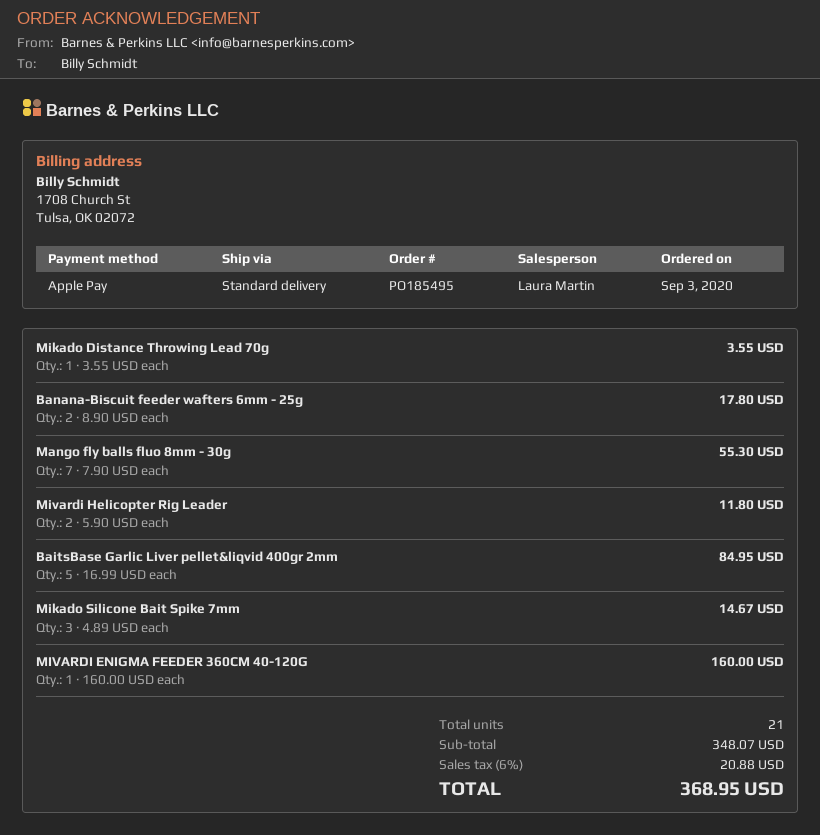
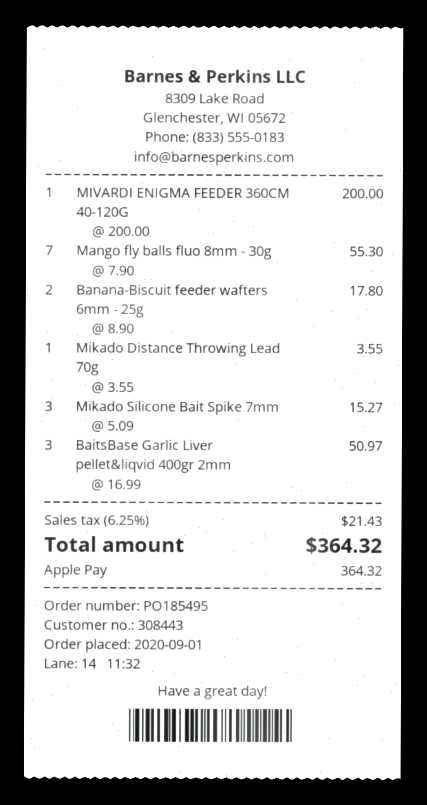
order date: 2020-09-03 -> 2020-09-01
Mivardi Helicopter Rig Leader: 2 x 5.90 = 11.80 -> none
BaitsBase Garlic Liver pellet&liqvid 400gr 2mm: 5 x 16.99 = 84.95 -> 3 x 16.99 = 50.97
Mikado Silicone Bait Spike 7mm: 3 x 4.89 = 14.67 -> 3 x 5.09 = 15.27
MIVARDI ENIGMA FEEDER 360CM 40-120G: 1 x 160.00 = 160.00 -> 1 x 200.00 = 200.00
tax: 6% = 20.88 -> 6.25% = 21.43
total: 368.95 -> 364.32

